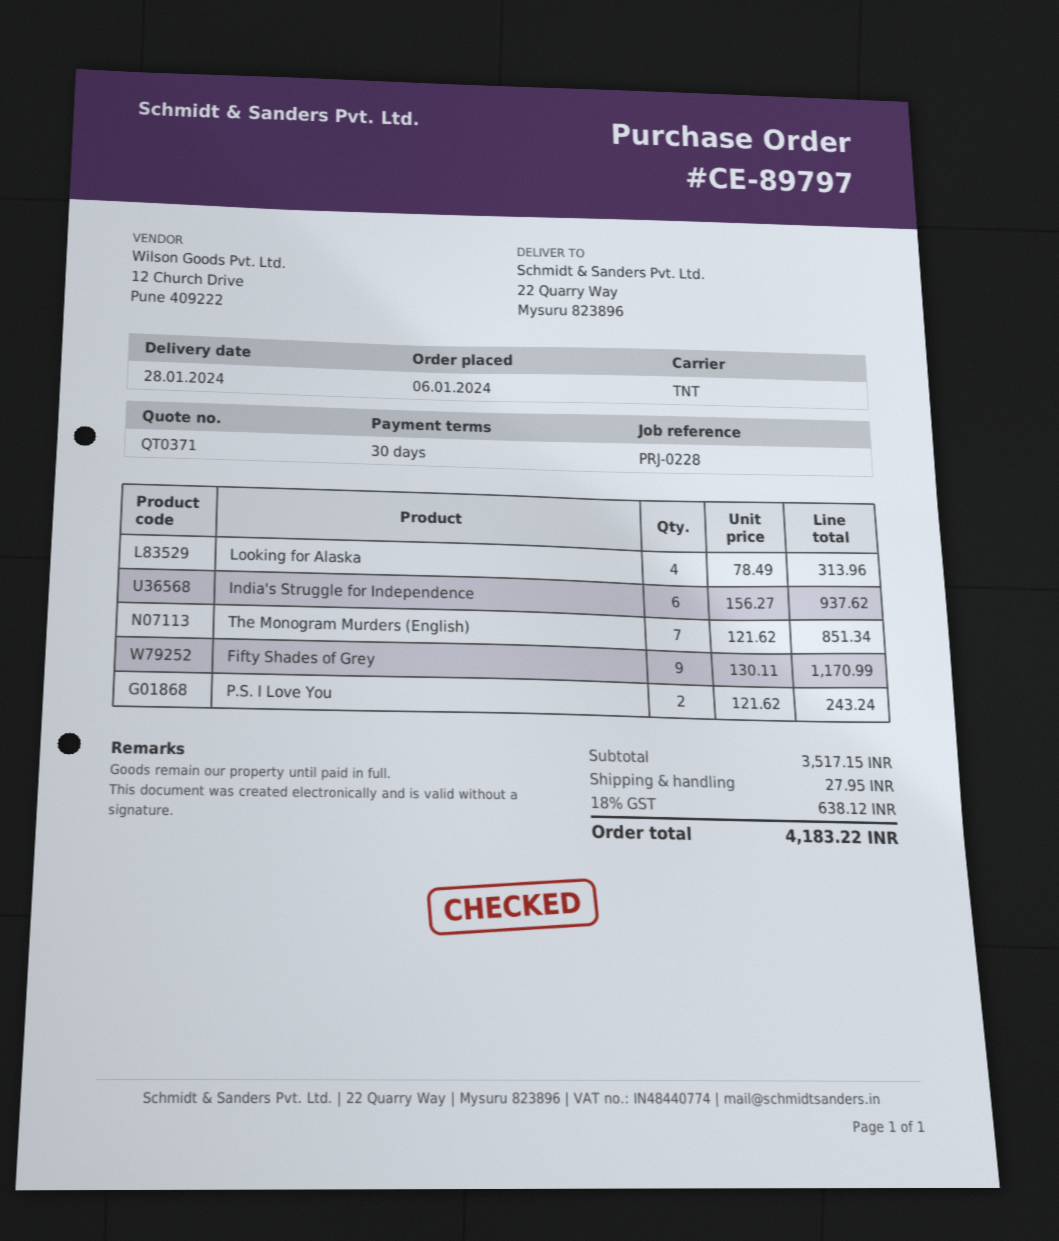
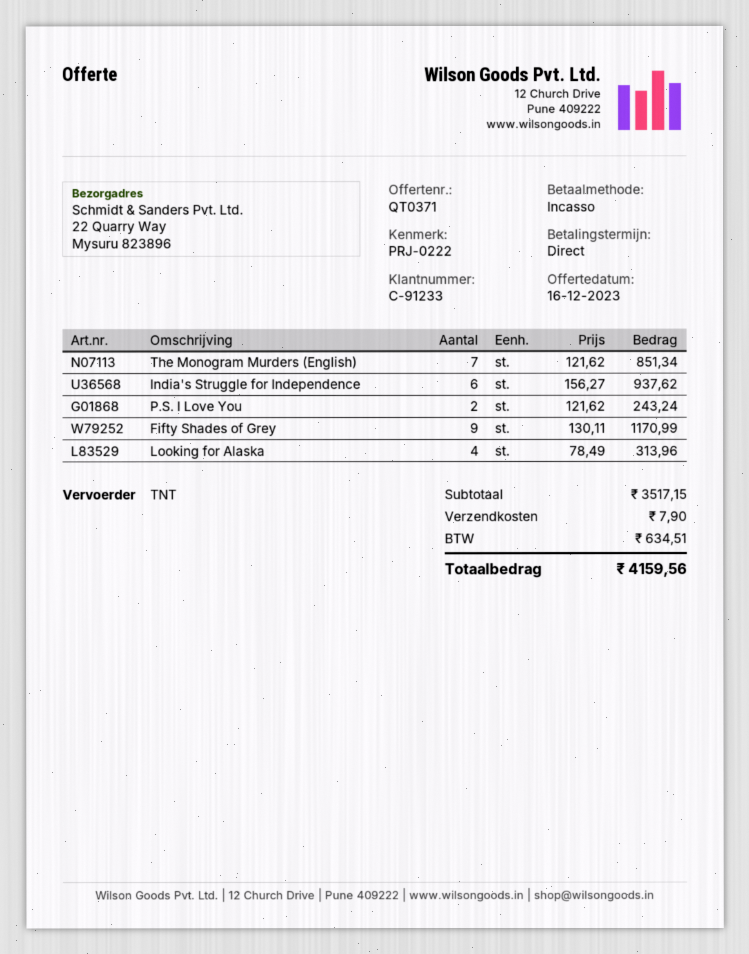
payment terms: 30 days -> on receipt
reference: PRJ-0228 -> PRJ-0222
shipping: 27.95 -> 7.90
tax: 638.12 -> 634.51
total: 4183.22 -> 4159.56

